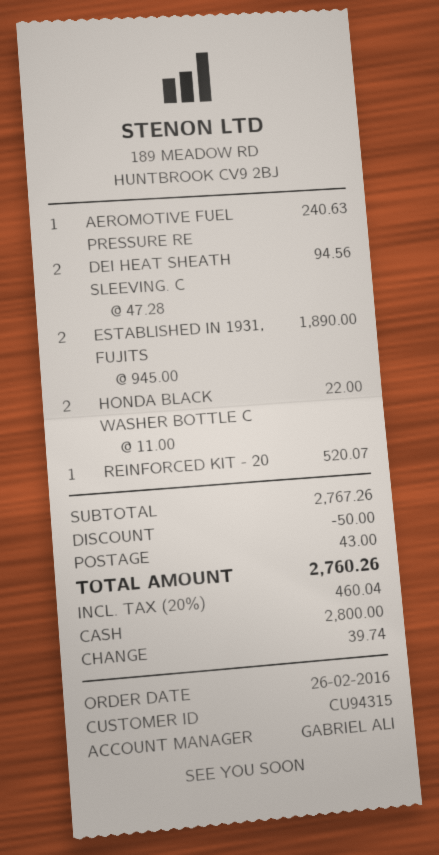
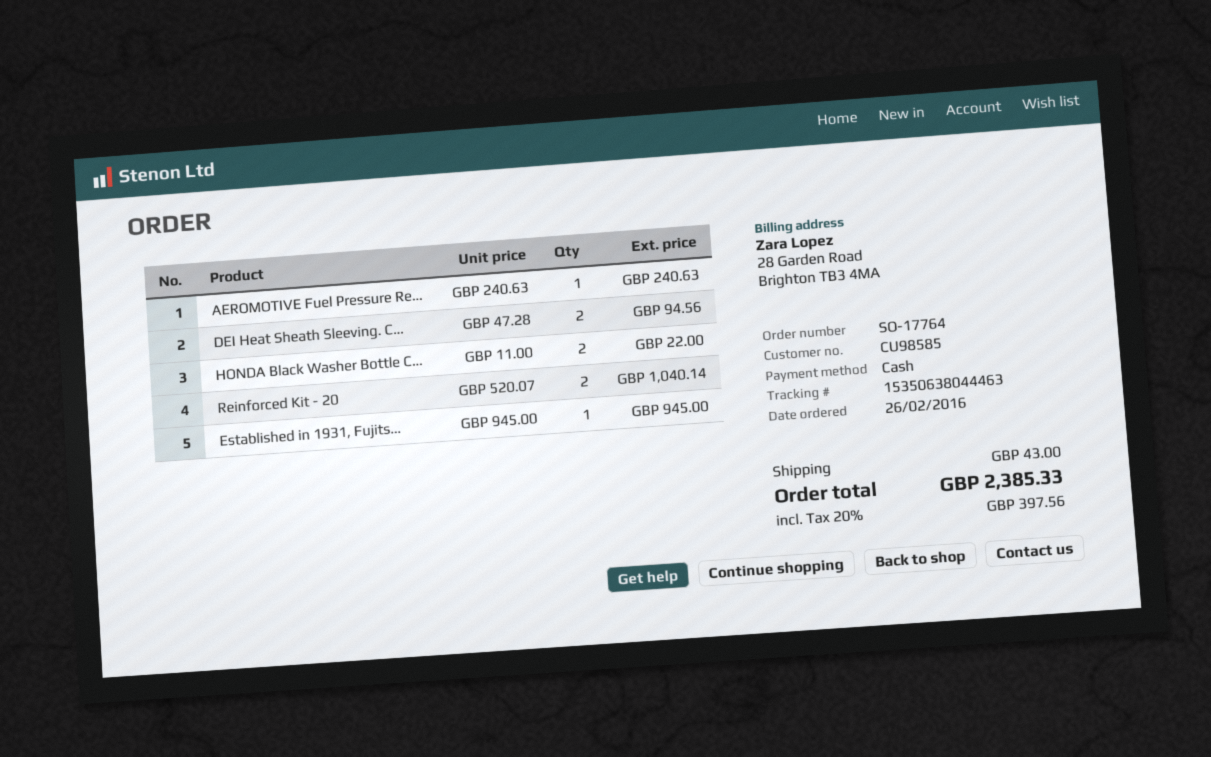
customer number: CU94315 -> CU98585
ESTABLISHED IN 1931, FUJITS: 2 x 945.00 = 1890.00 -> 1 x 945.00 = 945.00
REINFORCED KIT - 20: 1 x 520.07 = 520.07 -> 2 x 520.07 = 1040.14
discount: 50.00 -> none
tax: 20% = 460.04 -> 20% = 397.56
total: 2760.26 -> 2385.33

